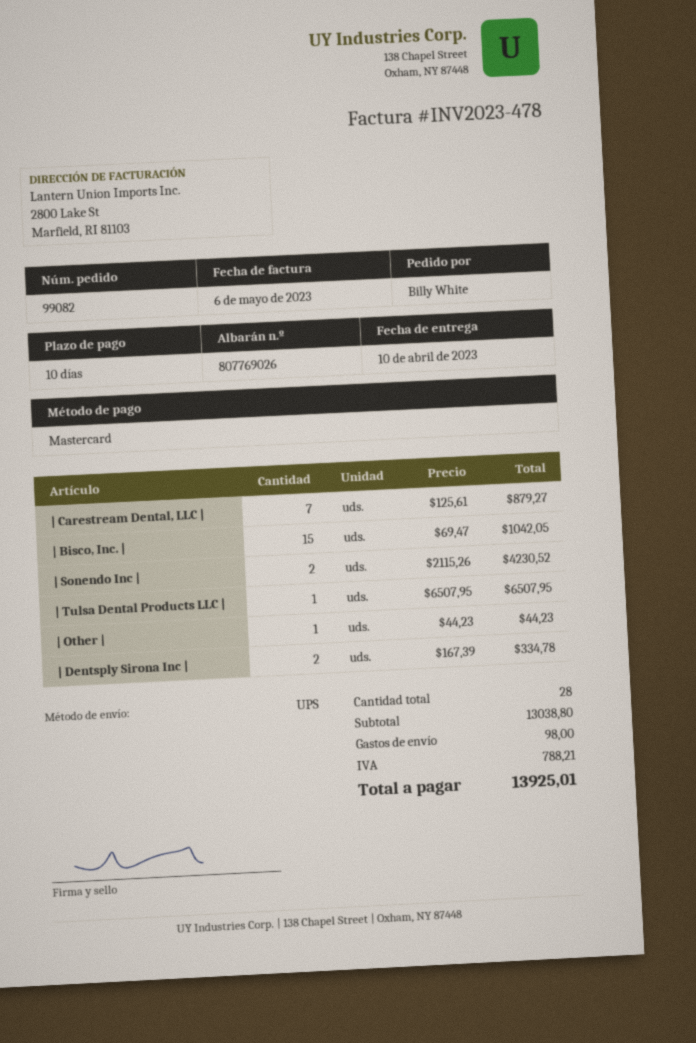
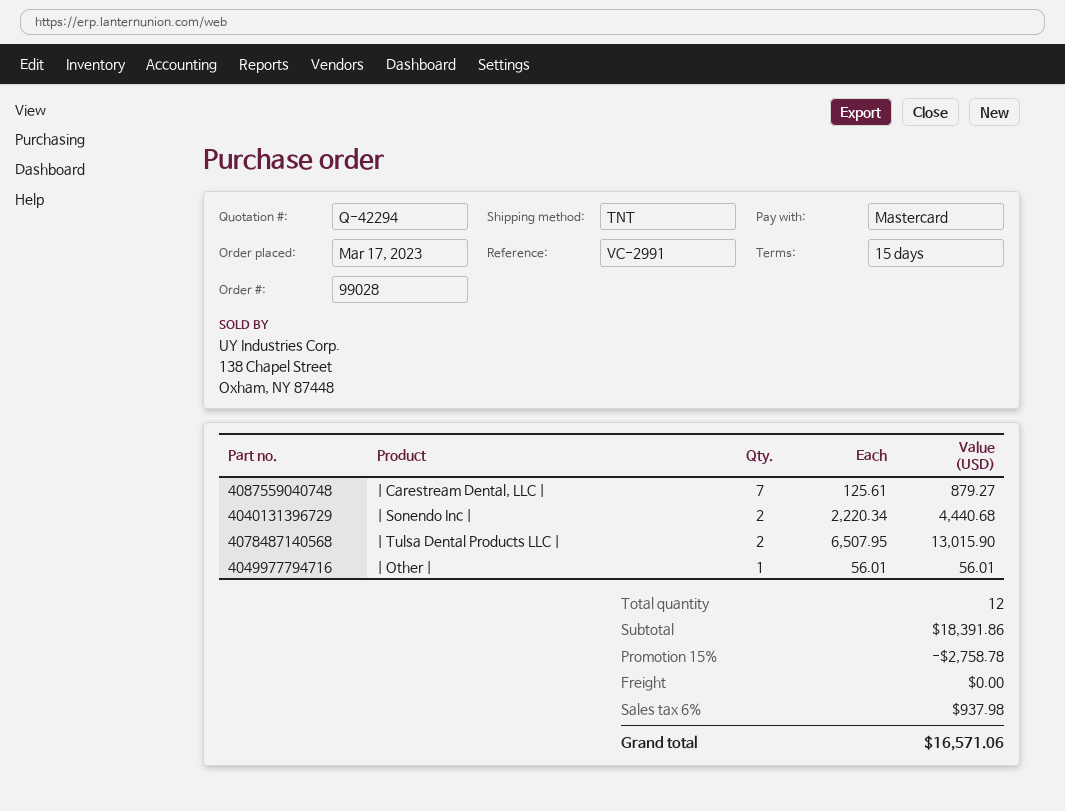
order number: 99082 -> 99028
payment terms: 10 days -> 15 days
shipping method: UPS -> TNT
| Bisco, Inc. |: 15 x 69.47 = 1042.05 -> none
| Sonendo Inc |: 2 x 2115.26 = 4230.52 -> 2 x 2220.34 = 4440.68
| Tulsa Dental Products LLC |: 1 x 6507.95 = 6507.95 -> 2 x 6507.95 = 13015.90
| Other |: 1 x 44.23 = 44.23 -> 1 x 56.01 = 56.01
| Dentsply Sirona Inc |: 2 x 167.39 = 334.78 -> none
total quantity: 28 -> 12
subtotal: 13038.80 -> 18391.86
discount: none -> 15% = 2758.78
shipping: 98.00 -> 0.00
tax: 788.21 -> 937.98
total: 13925.01 -> 16571.06

